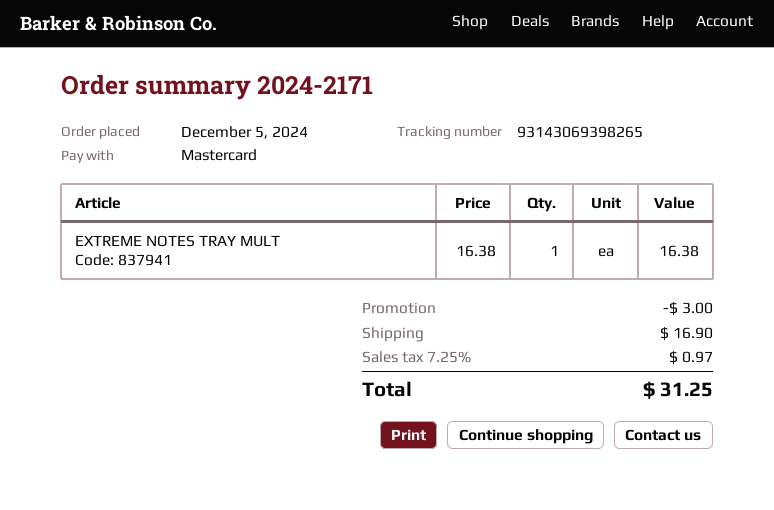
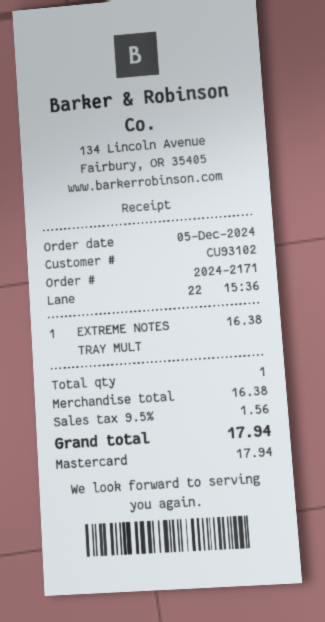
discount: 3.00 -> none
shipping: 16.90 -> none
tax: 7.25% = 0.97 -> 9.5% = 1.56
total: 31.25 -> 17.94

